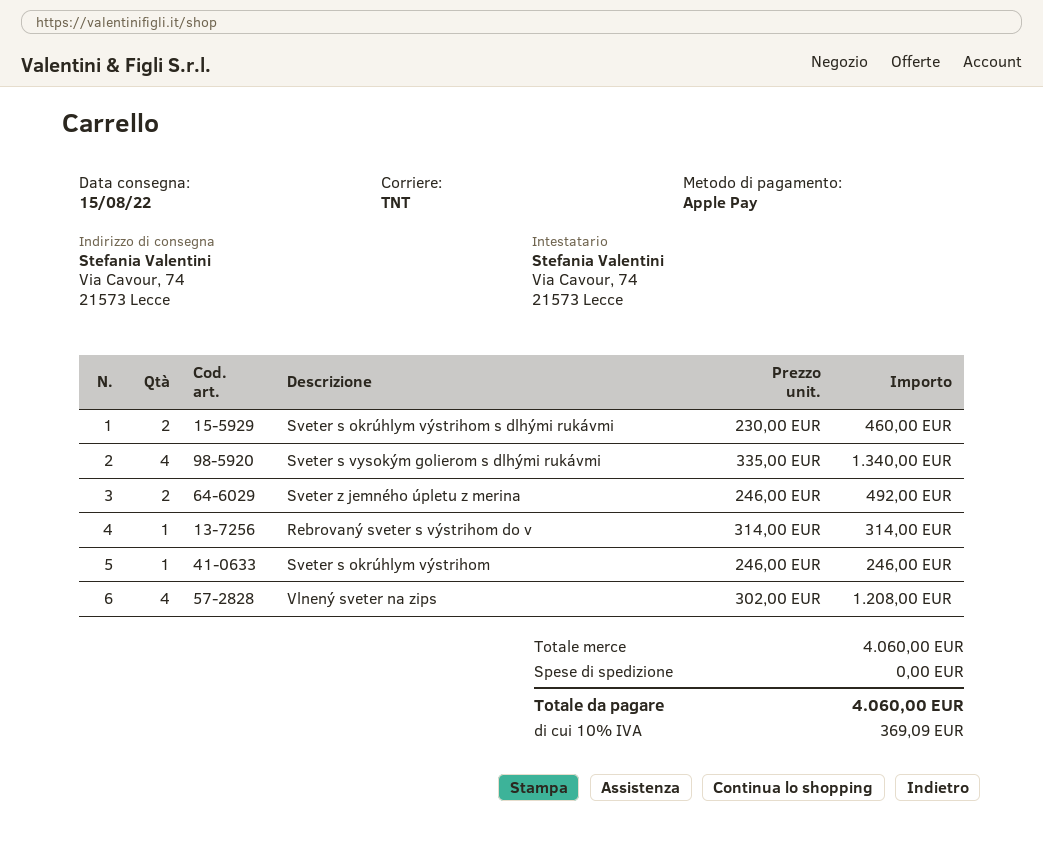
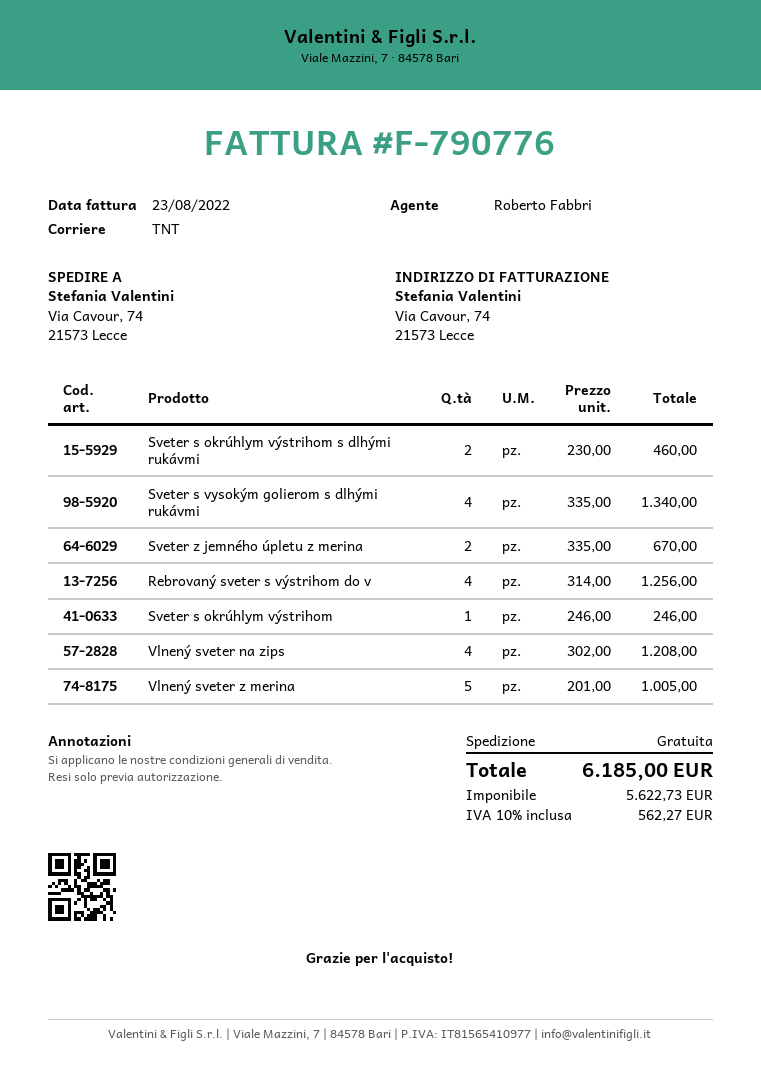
Sveter z jemného úpletu z merina: 2 x 246.00 = 492.00 -> 2 x 335.00 = 670.00
Rebrovaný sveter s výstrihom do v: 1 x 314.00 = 314.00 -> 4 x 314.00 = 1256.00
Vlnený sveter z merina: none -> 5 x 201.00 = 1005.00
tax: 10% = 369.09 -> 10% = 562.27
total: 4060.00 -> 6185.00

